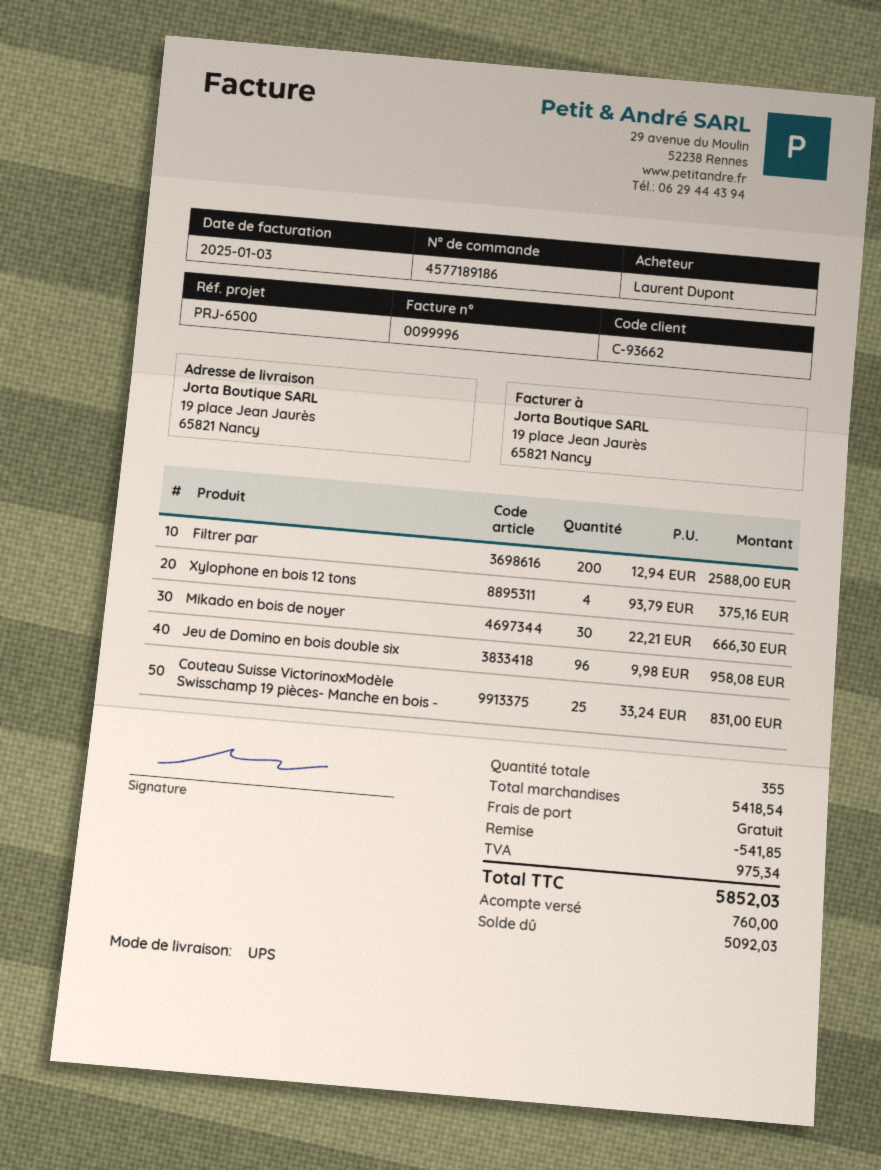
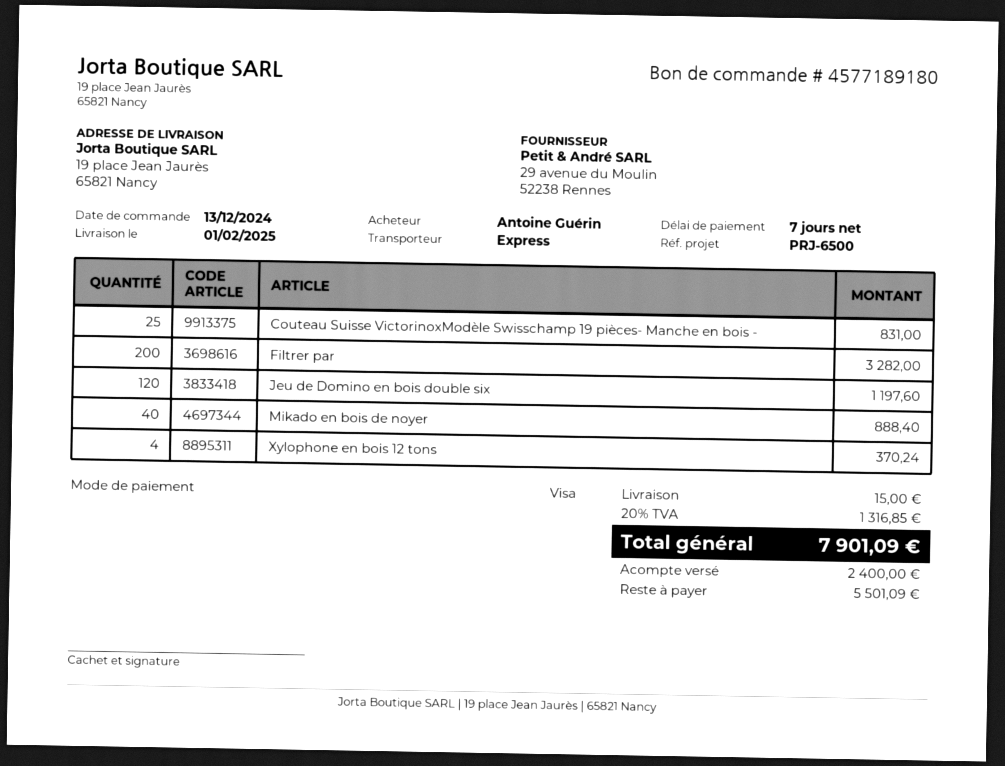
order number: 4577189186 -> 4577189180
ordered by: Laurent Dupont -> Antoine Guérin
shipping method: UPS -> express
Filtrer par: 200 for 2588.00 -> 200 for 3282.00
Xylophone en bois 12 tons: 4 for 375.16 -> 4 for 370.24
Mikado en bois de noyer: 30 for 666.30 -> 40 for 888.40
Jeu de Domino en bois double six: 96 for 958.08 -> 120 for 1197.60
discount: 541.85 -> none
shipping: 0.00 -> 15.00
tax: 975.34 -> 1316.85
total: 5852.03 -> 7901.09
deposit: 760.00 -> 2400.00
balance: 5092.03 -> 5501.09

